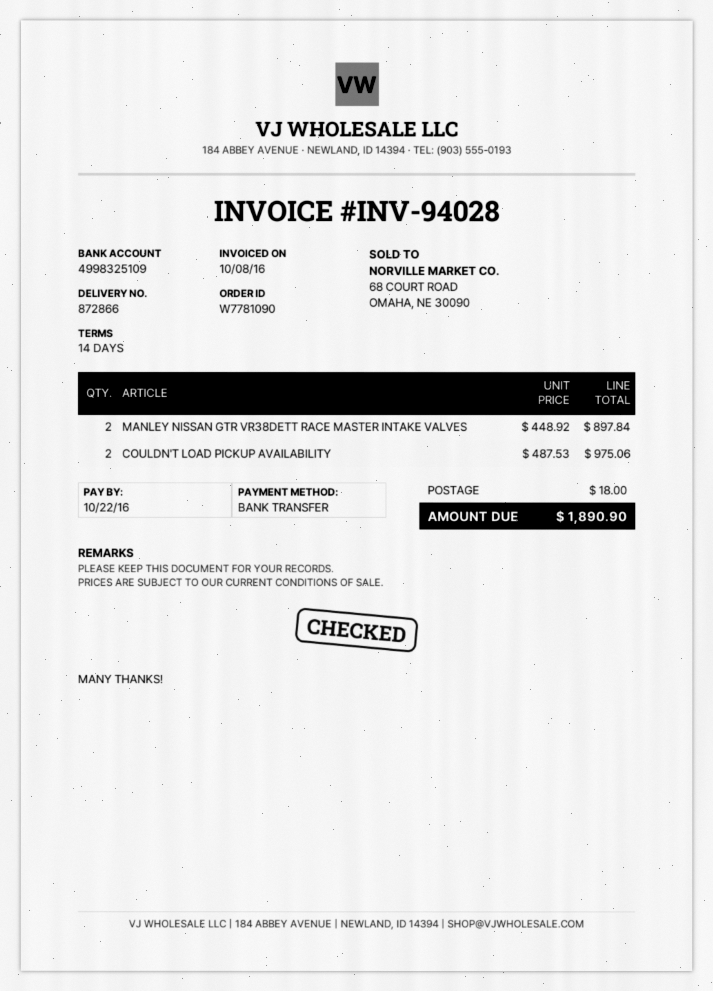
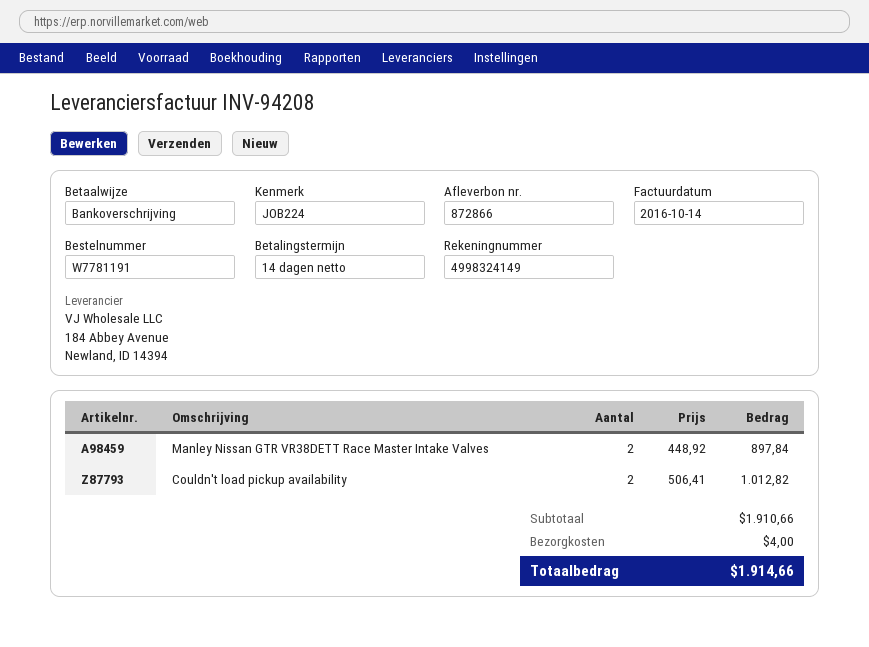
order number: W7781090 -> W7781191
invoice number: INV-94028 -> INV-94208
invoice date: 2016-10-08 -> 2016-10-14
bank account: 4998325109 -> 4998324149
COULDN'T LOAD PICKUP AVAILABILITY: 2 x 487.53 = 975.06 -> 2 x 506.41 = 1012.82
shipping: 18.00 -> 4.00
total: 1890.90 -> 1914.66

